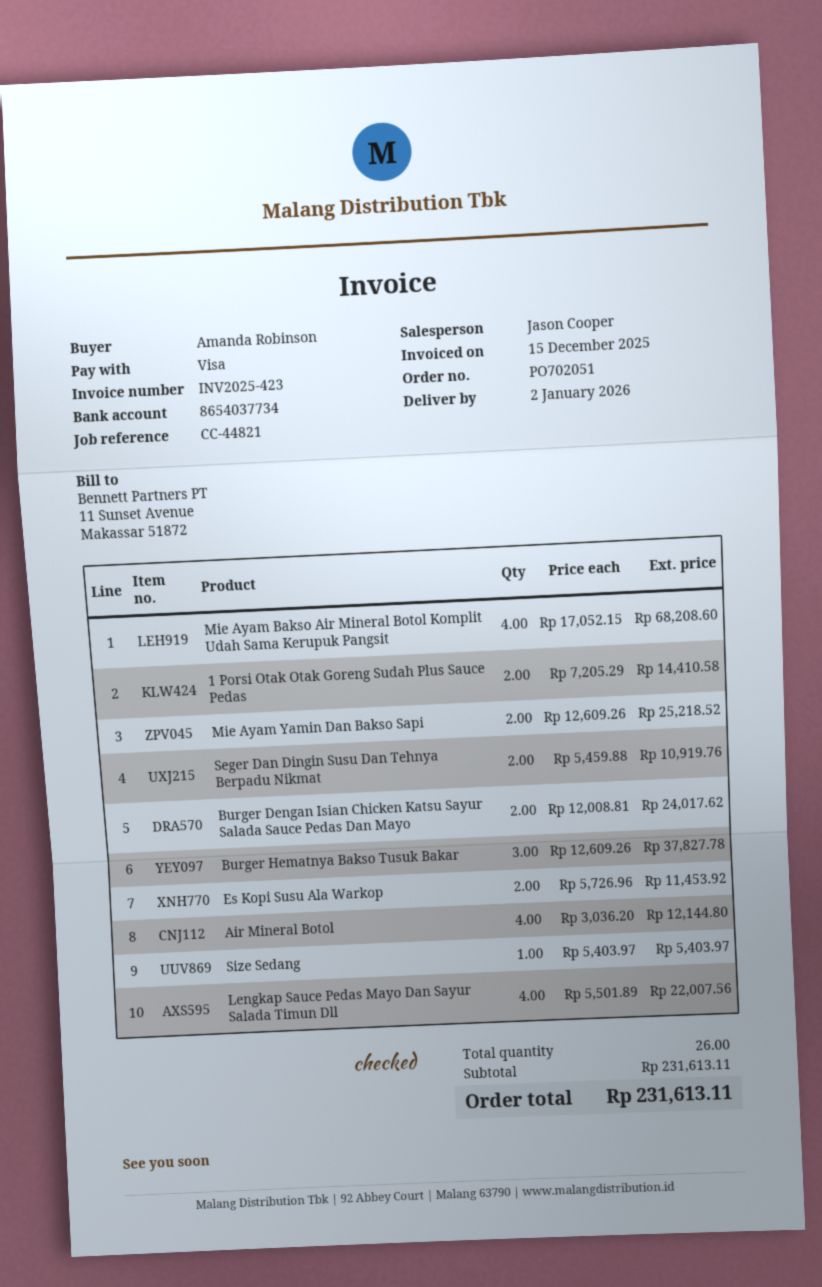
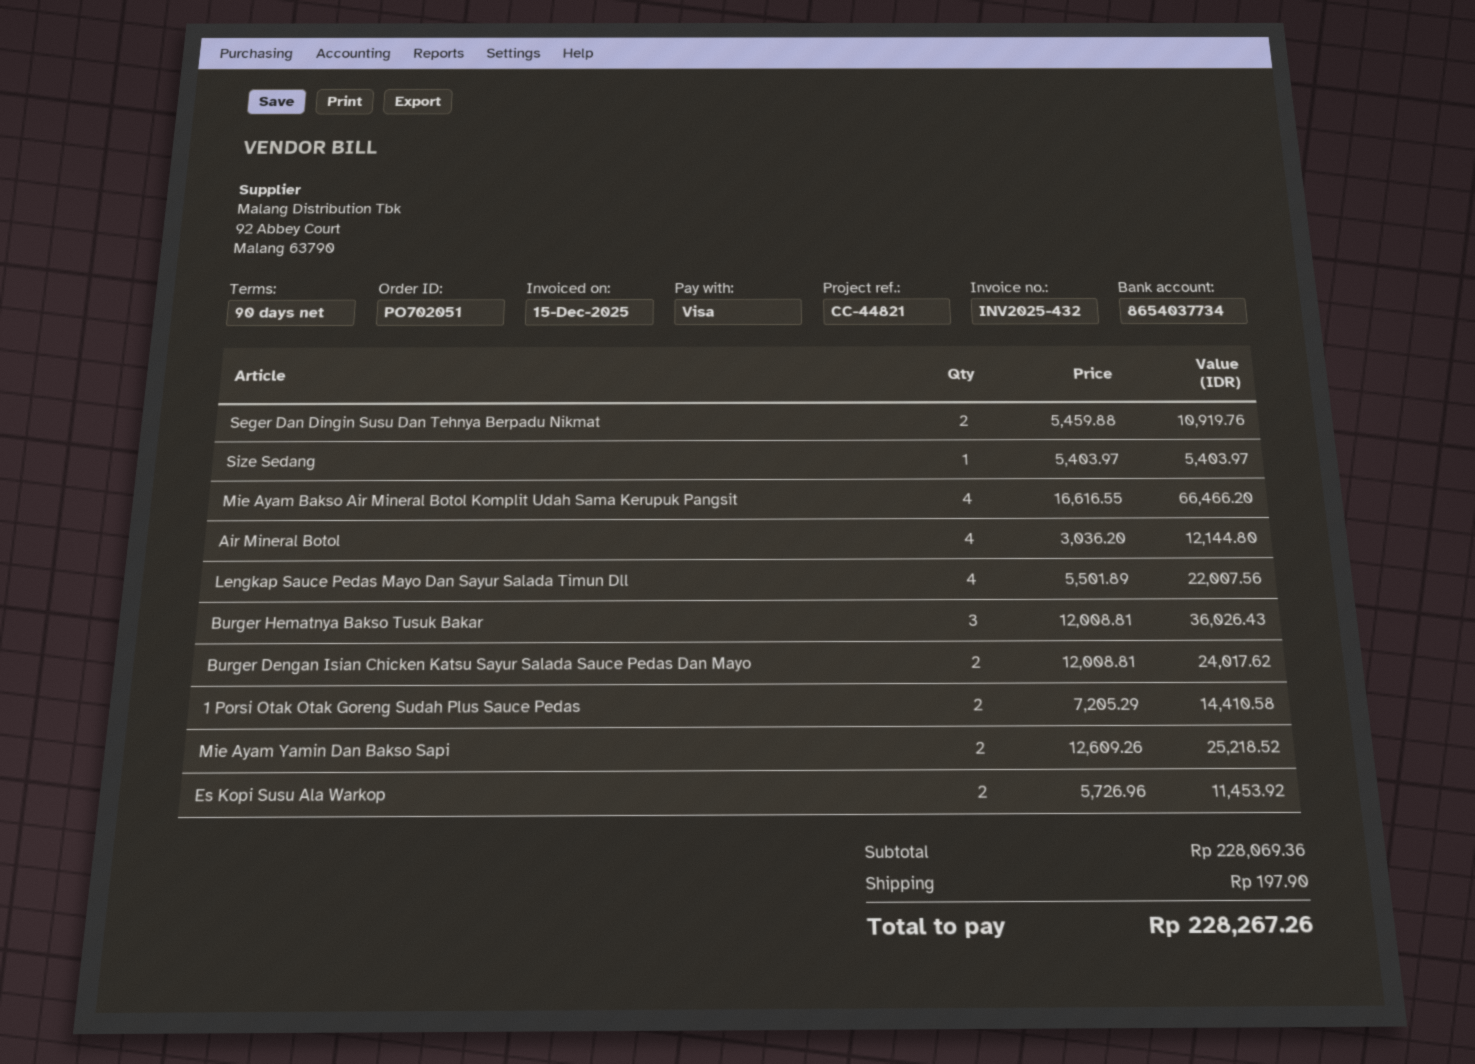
invoice number: INV2025-423 -> INV2025-432
Mie Ayam Bakso Air Mineral Botol Komplit Udah Sama Kerupuk Pangsit: 4 x 17052.15 = 68208.60 -> 4 x 16616.55 = 66466.20
Burger Hematnya Bakso Tusuk Bakar: 3 x 12609.26 = 37827.78 -> 3 x 12008.81 = 36026.43
subtotal: 231613.11 -> 228069.36
shipping: none -> 197.90
total: 231613.11 -> 228267.26

